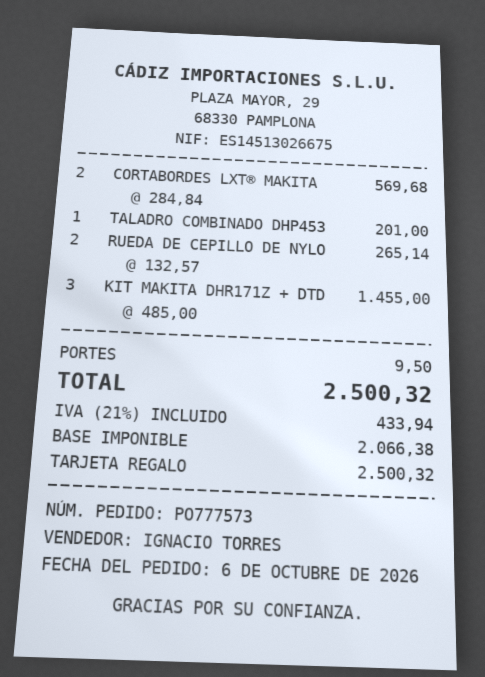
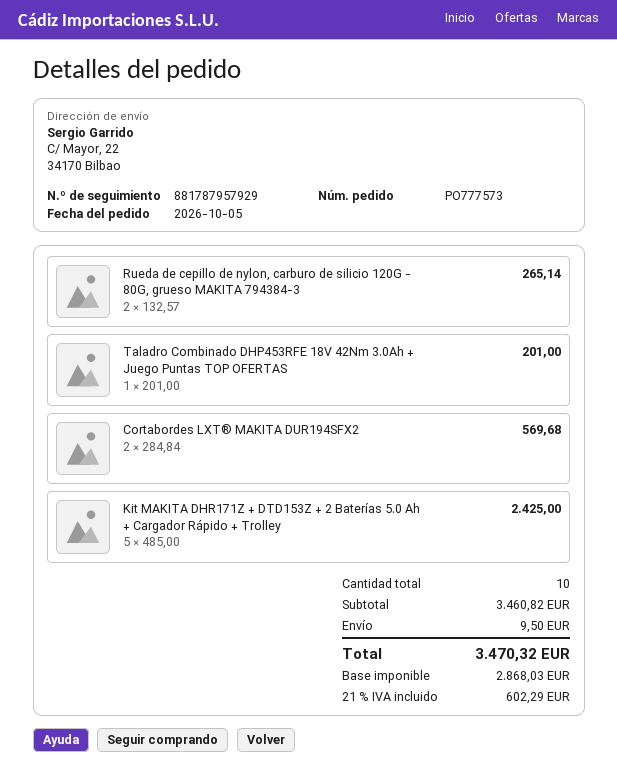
order date: 2026-10-06 -> 2026-10-05
KIT MAKITA DHR171Z + DTD: 3 x 485.00 = 1455.00 -> 5 x 485.00 = 2425.00
net: 2066.38 -> 2868.03
tax: 21% = 433.94 -> 21% = 602.29
total: 2500.32 -> 3470.32

